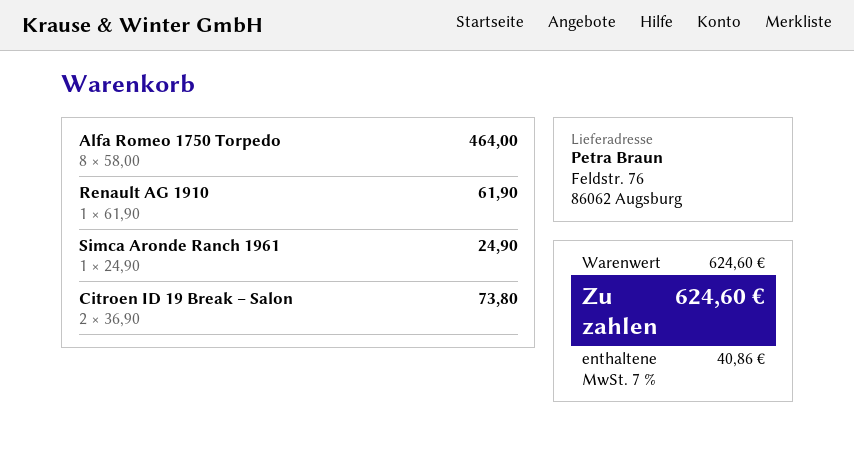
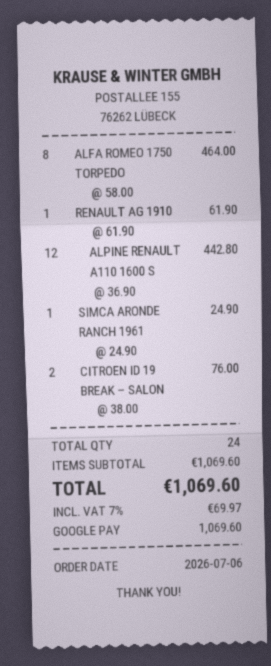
Citroen ID 19 Break – Salon: 2 x 36.90 = 73.80 -> 2 x 38.00 = 76.00
ALPINE RENAULT A110 1600 S: none -> 12 x 36.90 = 442.80
subtotal: 624.60 -> 1069.60
tax: 7% = 40.86 -> 7% = 69.97
total: 624.60 -> 1069.60

